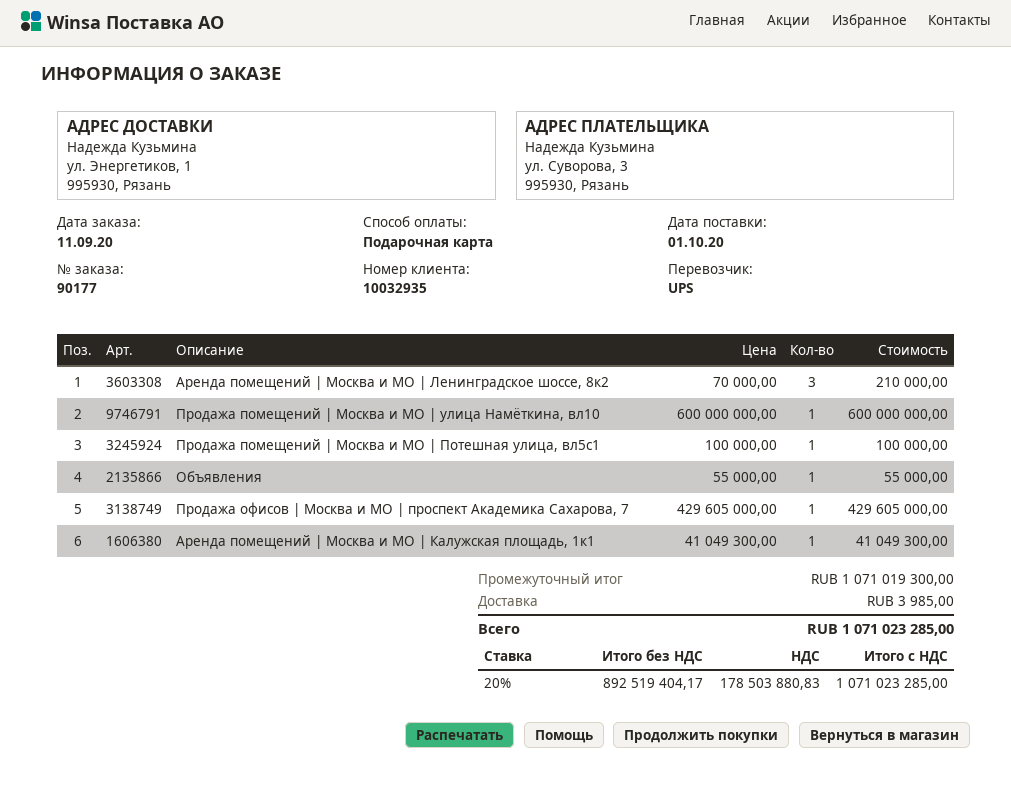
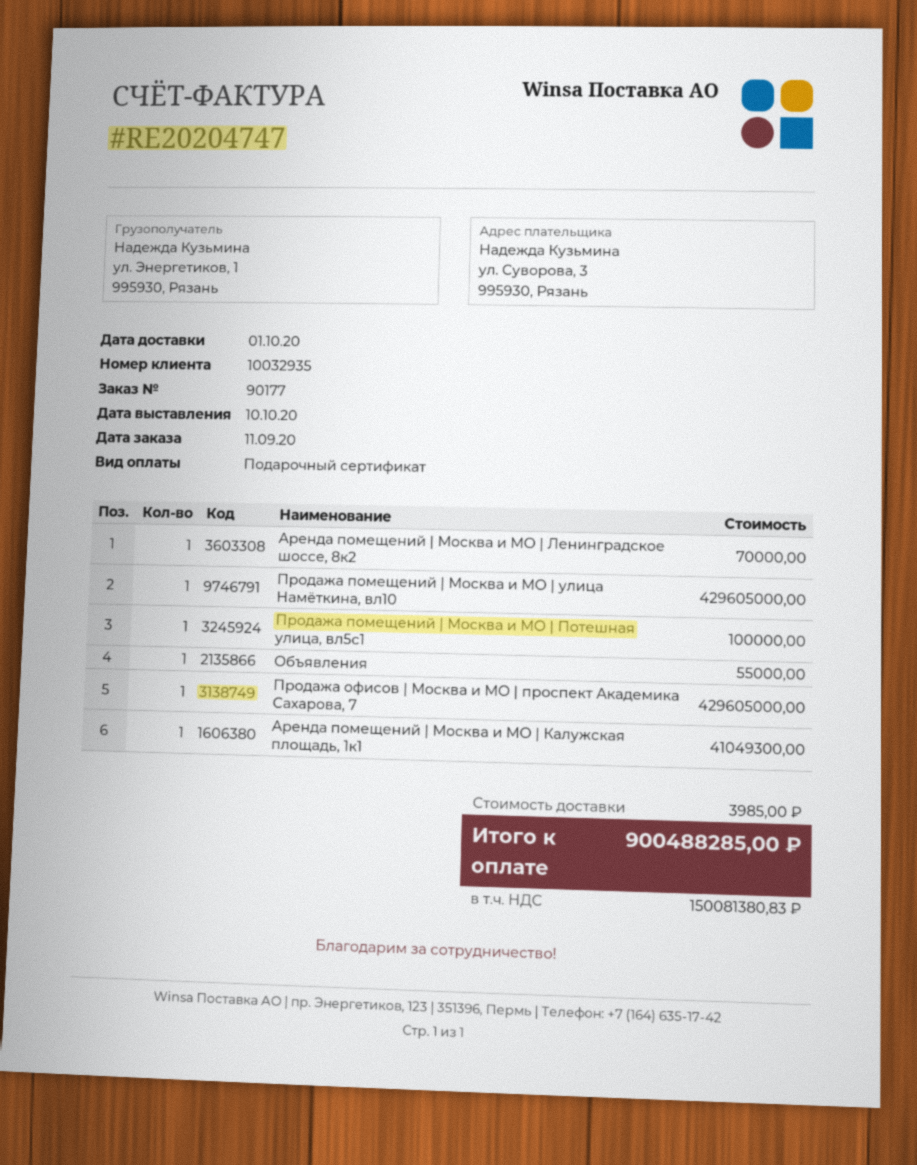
Аренда помещений | Москва и МО | Ленинградское шоссе, 8к2: 3 for 210000.00 -> 1 for 70000.00
Продажа помещений | Москва и МО | улица Намёткина, вл10: 1 for 600000000.00 -> 1 for 429605000.00
tax: 178503880.83 -> 150081380.83
total: 1071023285.00 -> 900488285.00

